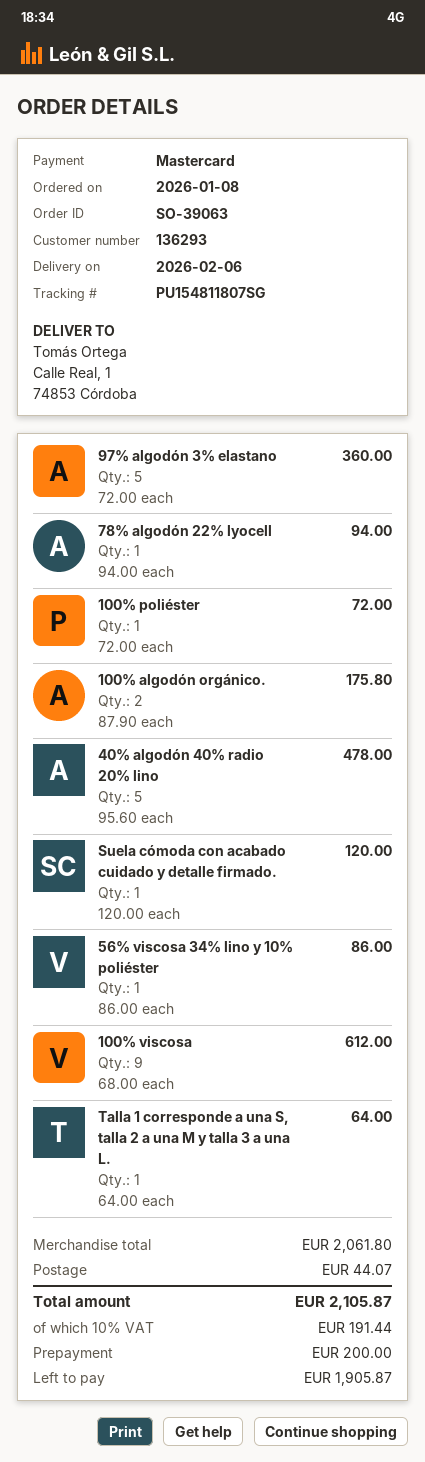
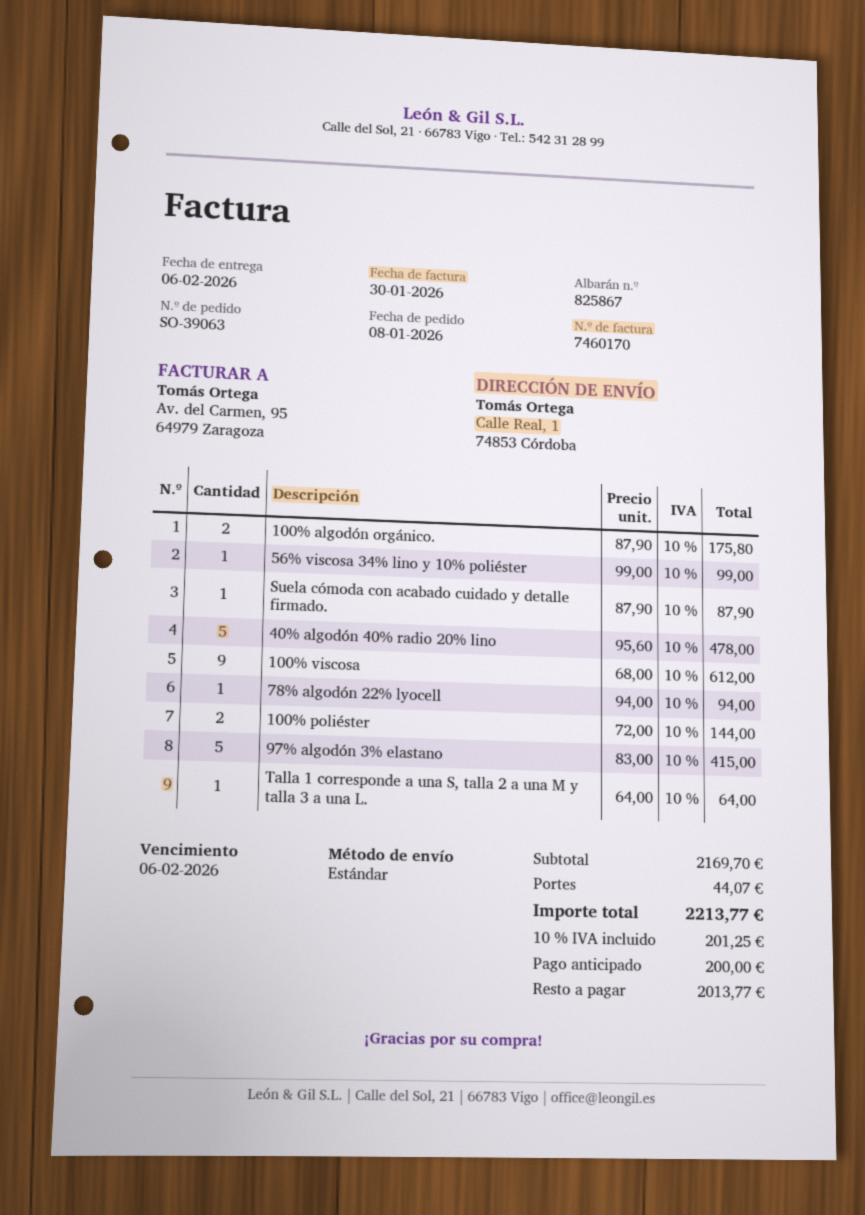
97% algodón 3% elastano: 5 x 72.00 = 360.00 -> 5 x 83.00 = 415.00
100% poliéster: 1 x 72.00 = 72.00 -> 2 x 72.00 = 144.00
Suela cómoda con acabado cuidado y detalle firmado.: 1 x 120.00 = 120.00 -> 1 x 87.90 = 87.90
56% viscosa 34% lino y 10% poliéster: 1 x 86.00 = 86.00 -> 1 x 99.00 = 99.00
subtotal: 2061.80 -> 2169.70
tax: 10% = 191.44 -> 10% = 201.25
total: 2105.87 -> 2213.77
balance: 1905.87 -> 2013.77

